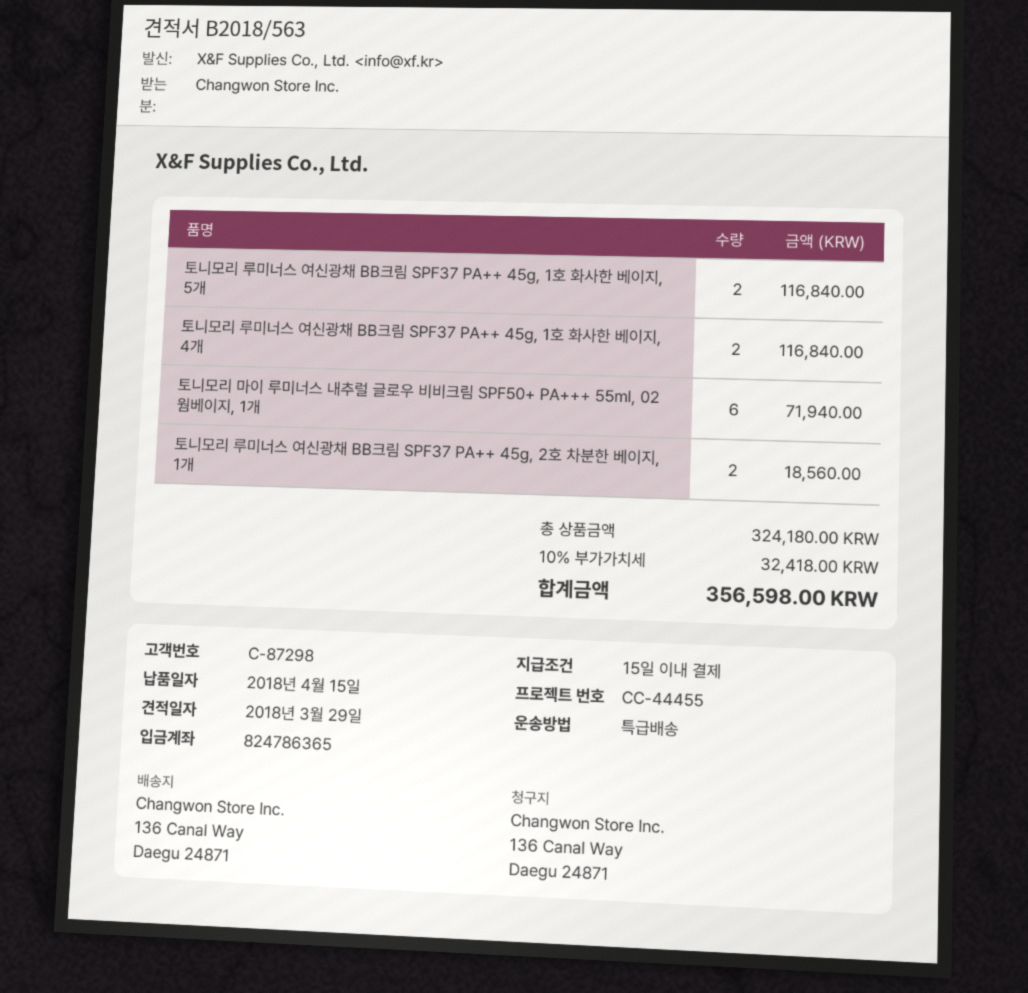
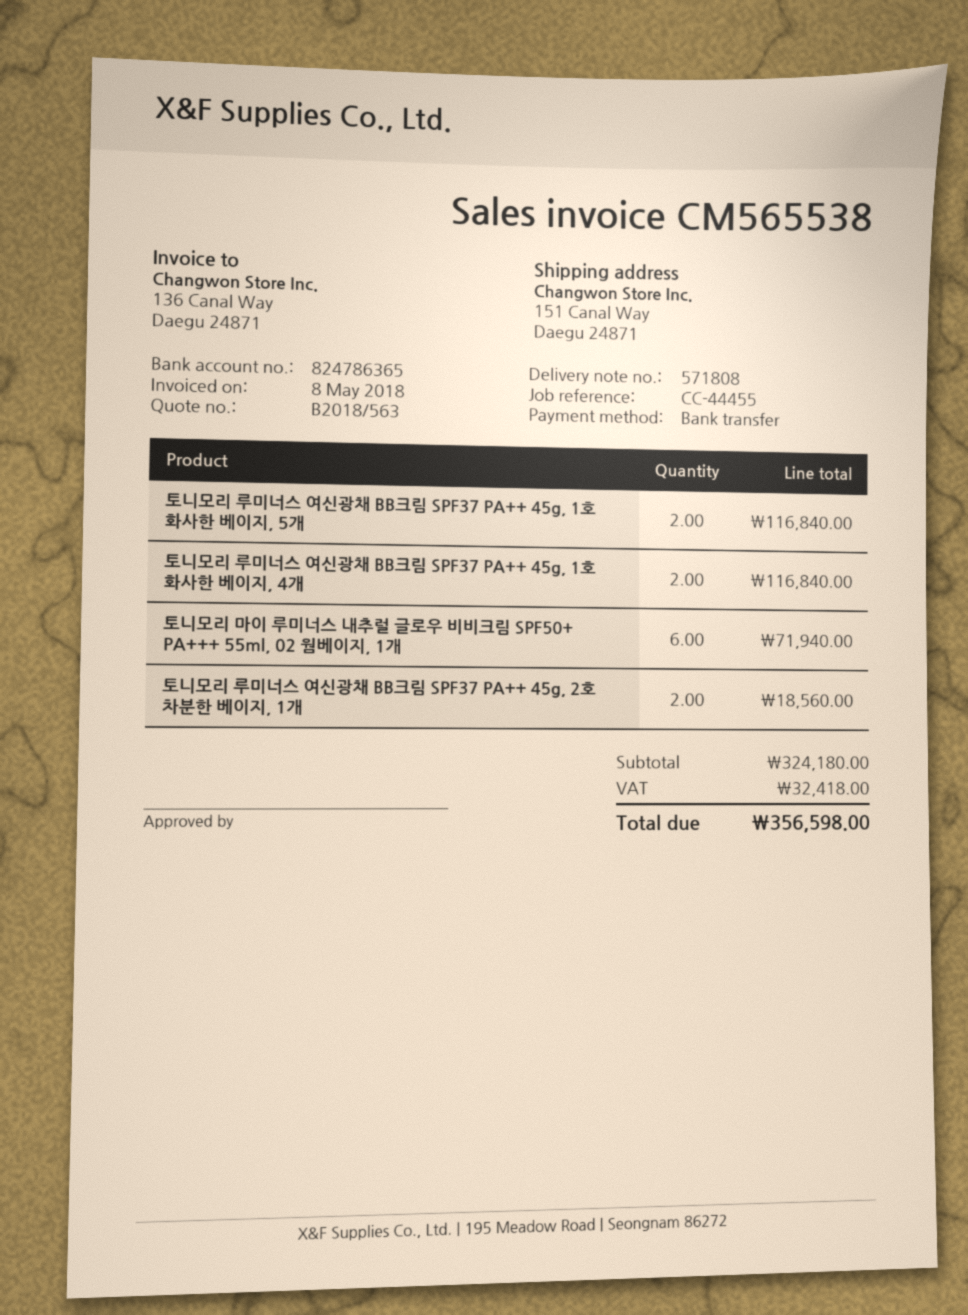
ship to: 136 Canal Way, Daegu 24871 -> 151 Canal Way, Daegu 24871

